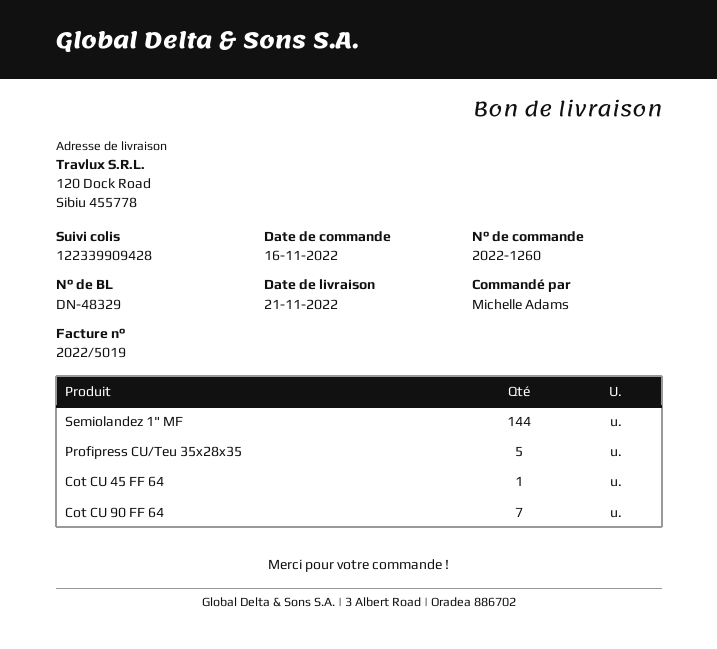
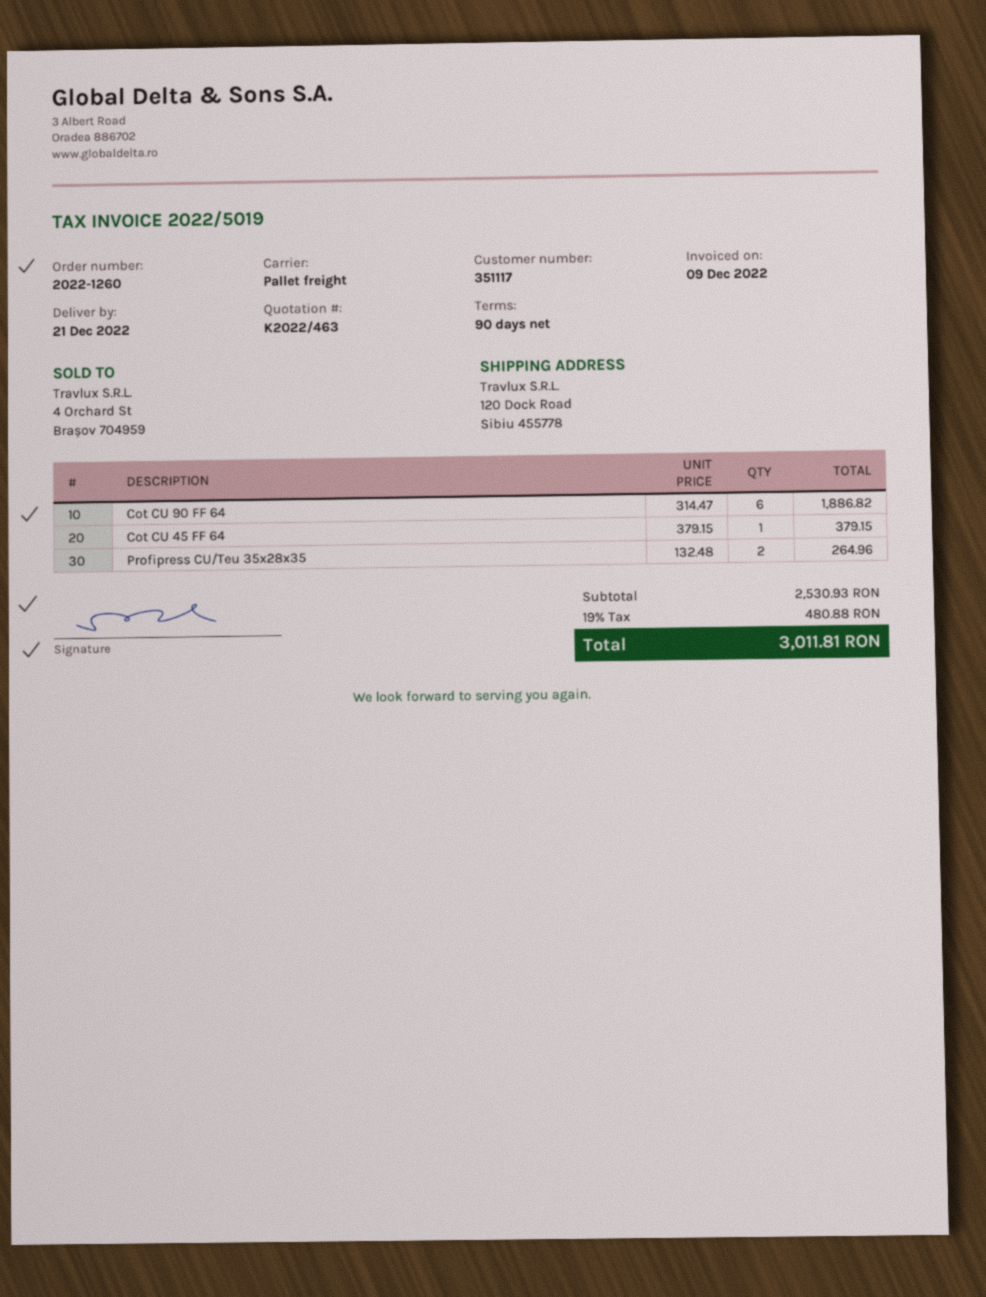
delivery date: 2022-11-21 -> 2022-12-21
Semiolandez 1" MF: 144 -> none
Profipress CU/Teu 35x28x35: 5 -> 2
Cot CU 90 FF 64: 7 -> 6

